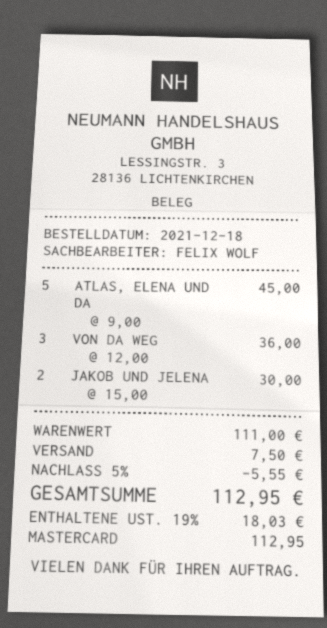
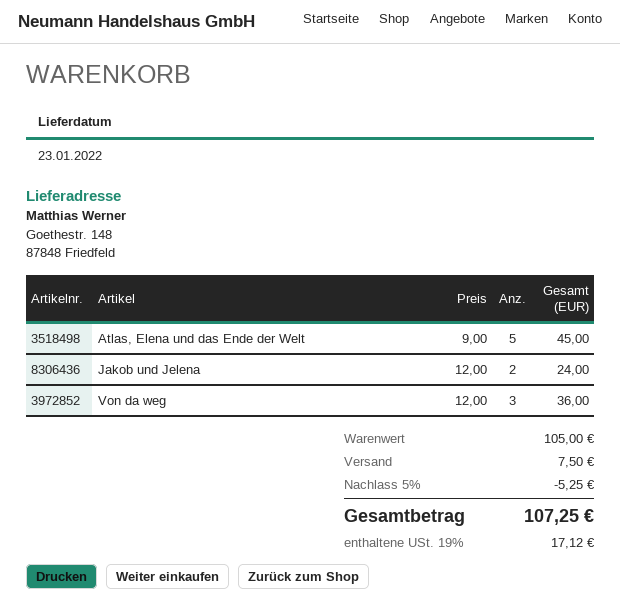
JAKOB UND JELENA: 2 x 15.00 = 30.00 -> 2 x 12.00 = 24.00
subtotal: 111.00 -> 105.00
discount: 5% = 5.55 -> 5% = 5.25
tax: 19% = 18.03 -> 19% = 17.12
total: 112.95 -> 107.25

